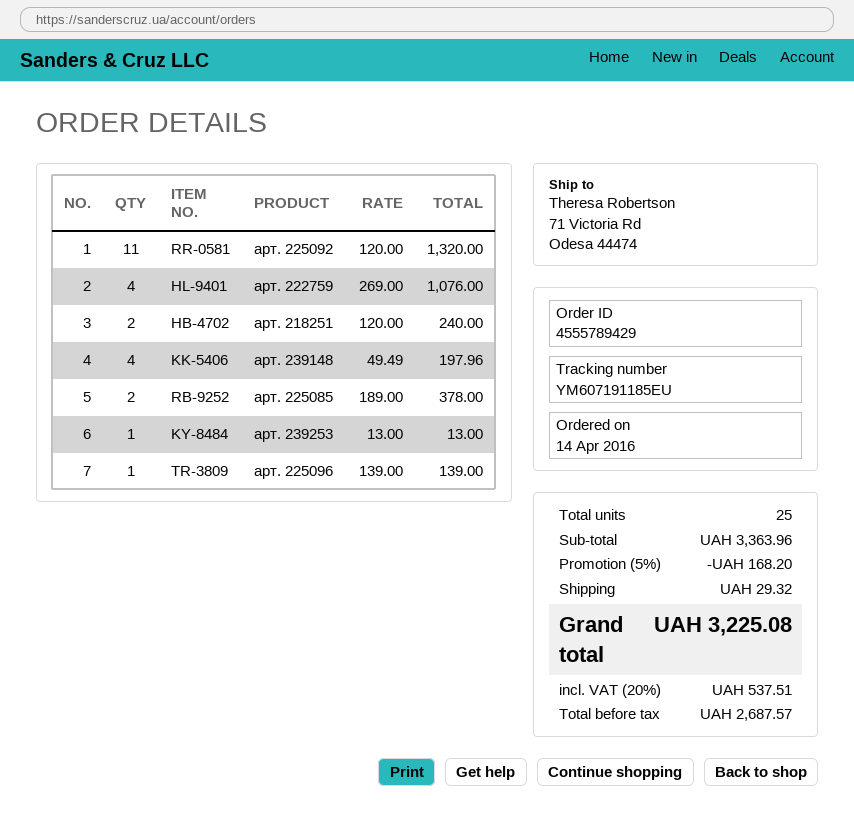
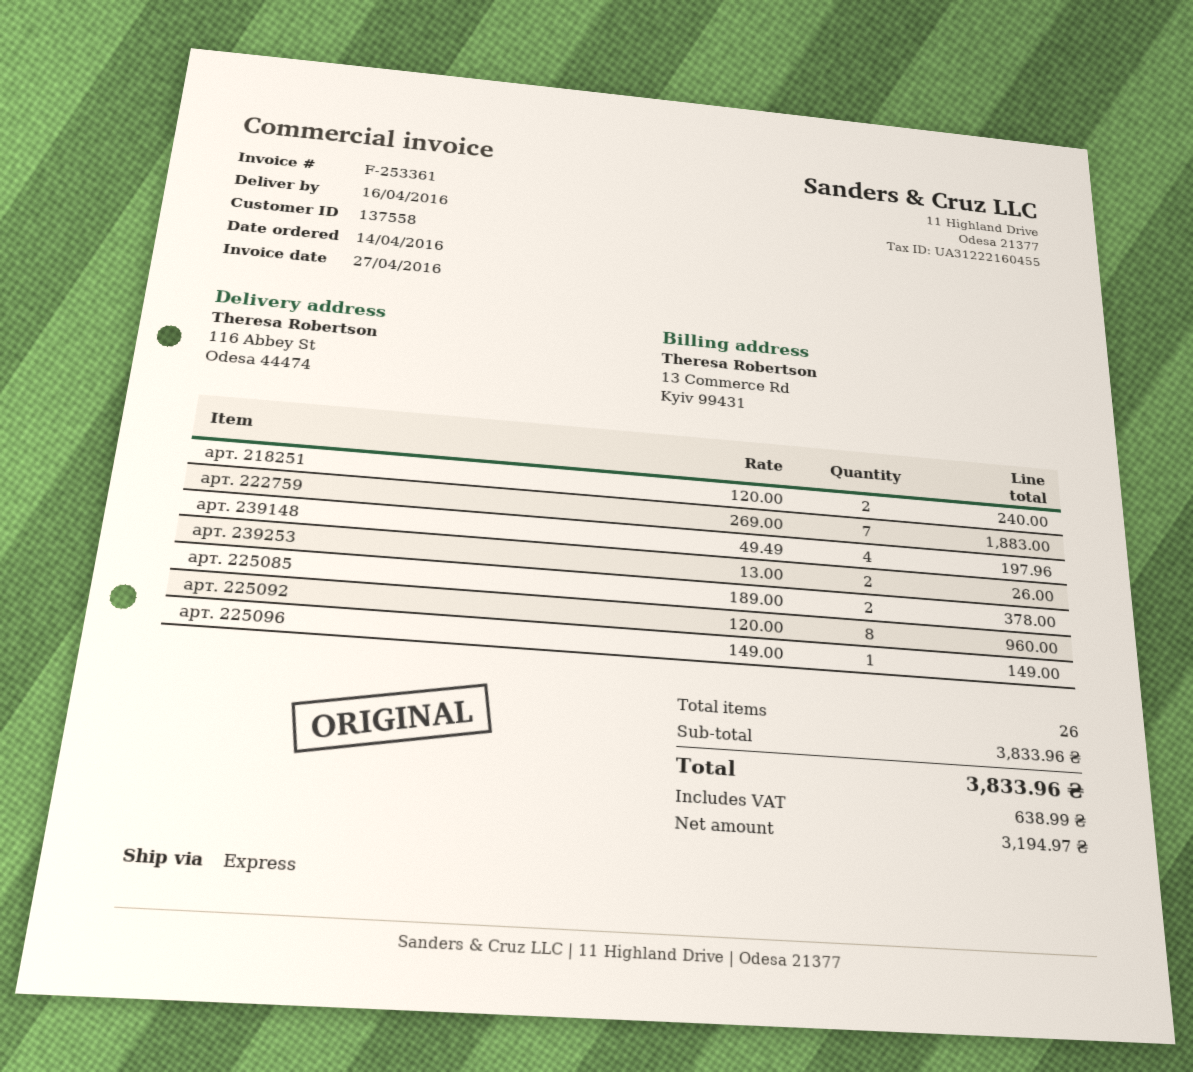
ship to: 71 Victoria Rd, Odesa 44474 -> 116 Abbey St, Odesa 44474
арт. 225092: 11 x 120.00 = 1320.00 -> 8 x 120.00 = 960.00
арт. 222759: 4 x 269.00 = 1076.00 -> 7 x 269.00 = 1883.00
арт. 239253: 1 x 13.00 = 13.00 -> 2 x 13.00 = 26.00
арт. 225096: 1 x 139.00 = 139.00 -> 1 x 149.00 = 149.00
total quantity: 25 -> 26
subtotal: 3363.96 -> 3833.96
discount: 5% = 168.20 -> none
shipping: 29.32 -> none
net: 2687.57 -> 3194.97
tax: 537.51 -> 638.99
total: 3225.08 -> 3833.96

